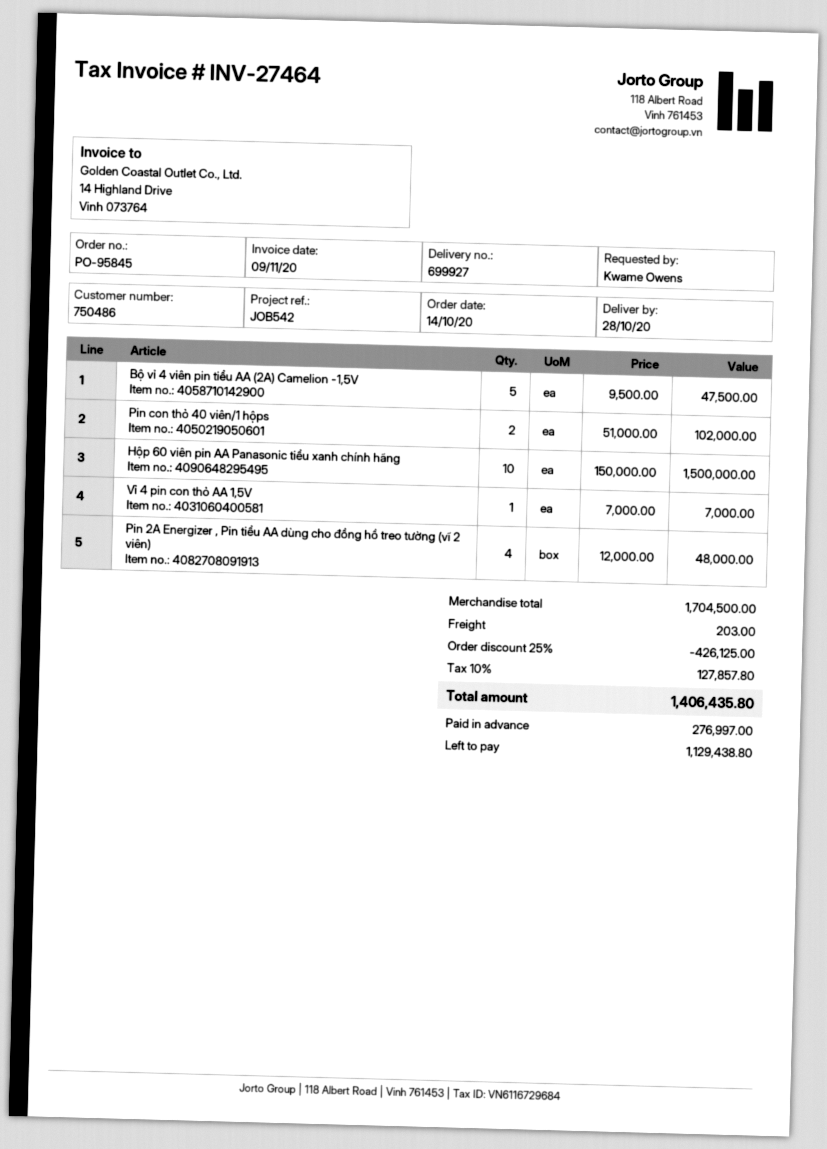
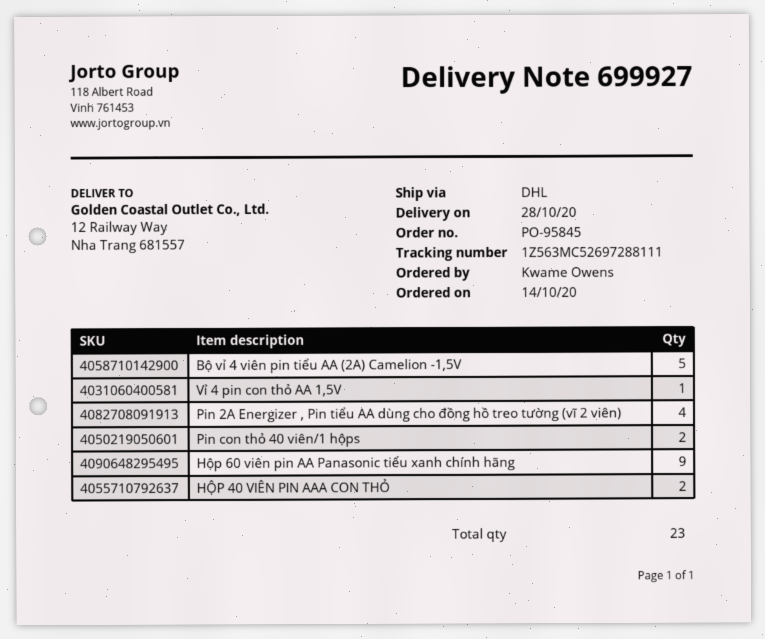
Hộp 60 viên pin AA Panasonic tiểu xanh chính hãng: 10 -> 9
HỘP 40 VIÊN PIN AAA CON THỎ: none -> 2

